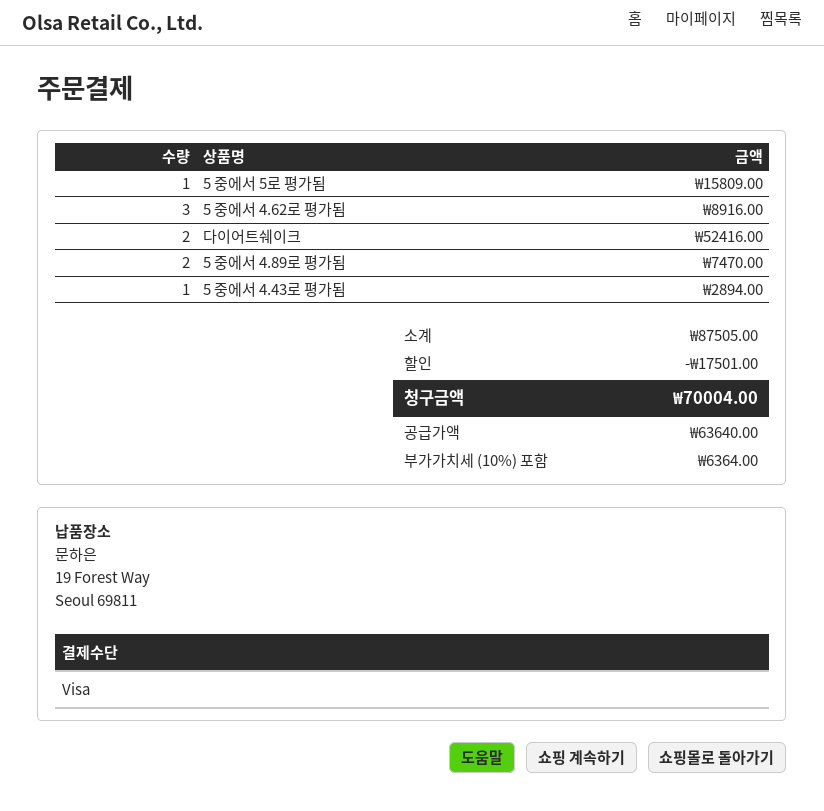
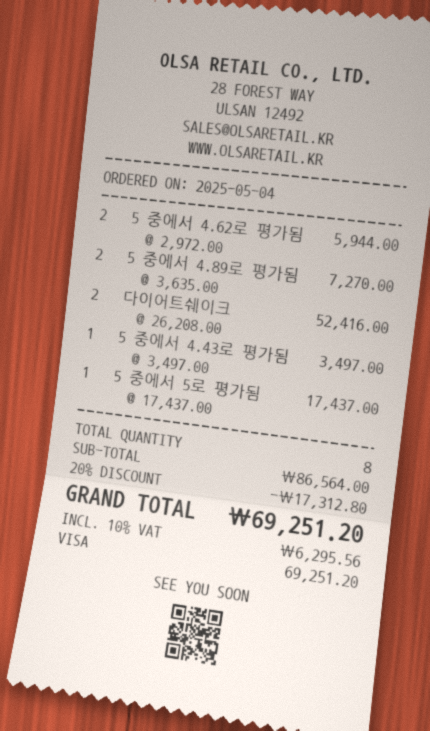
5 중에서 5로 평가됨: 1 for 15809.00 -> 1 for 17437.00
5 중에서 4.62로 평가됨: 3 for 8916.00 -> 2 for 5944.00
5 중에서 4.89로 평가됨: 2 for 7470.00 -> 2 for 7270.00
5 중에서 4.43로 평가됨: 1 for 2894.00 -> 1 for 3497.00
subtotal: 87505.00 -> 86564.00
discount: 17501.00 -> 17312.80
tax: 10% = 6364.00 -> 10% = 6295.56
total: 70004.00 -> 69251.20

